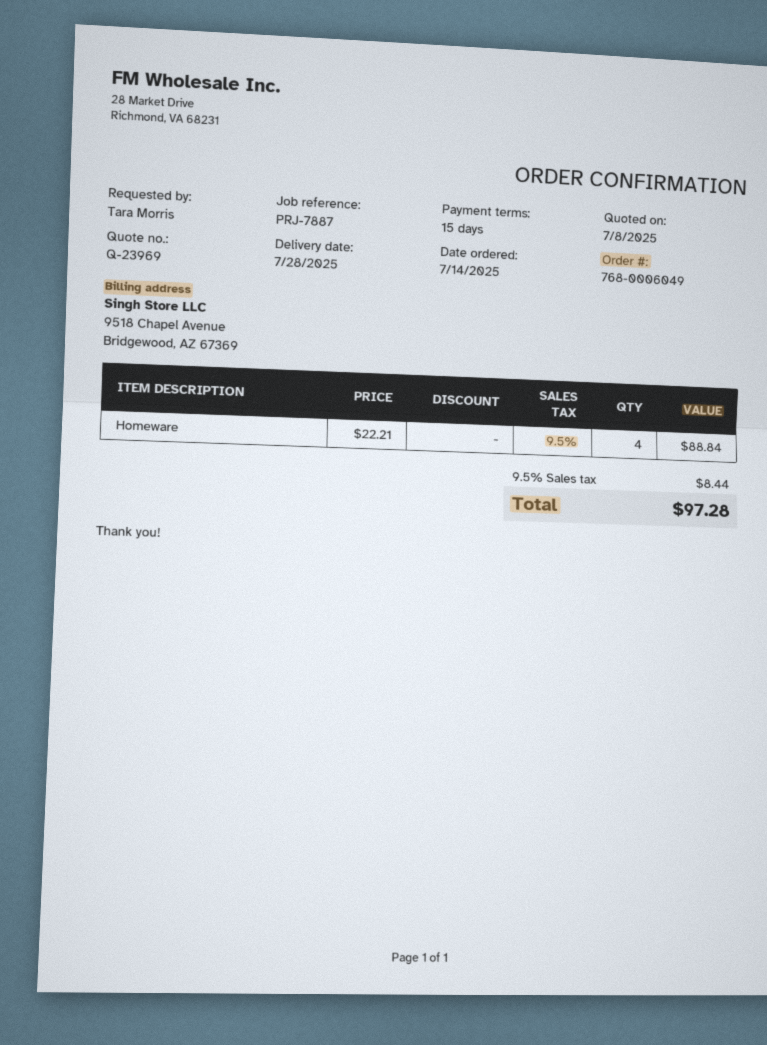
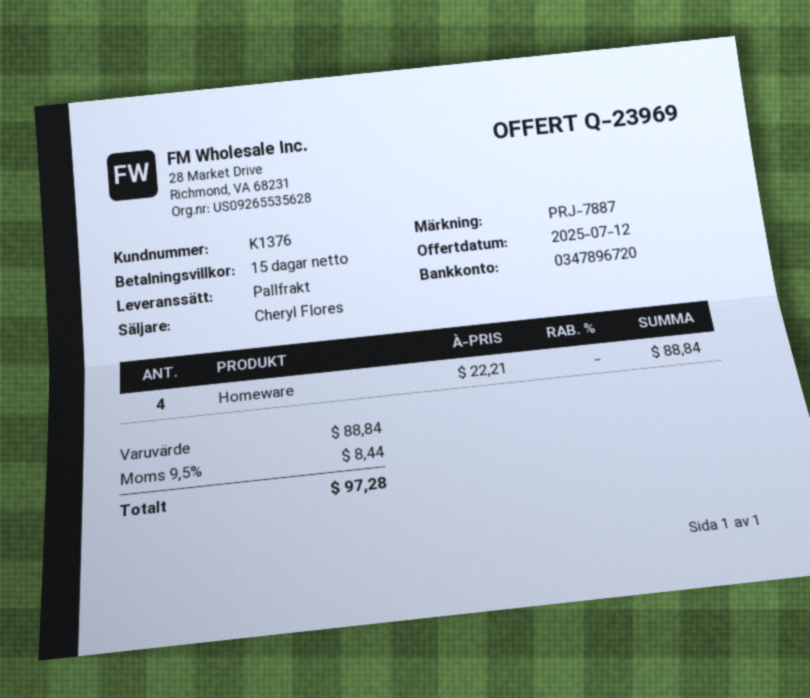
quote date: 2025-07-08 -> 2025-07-12

